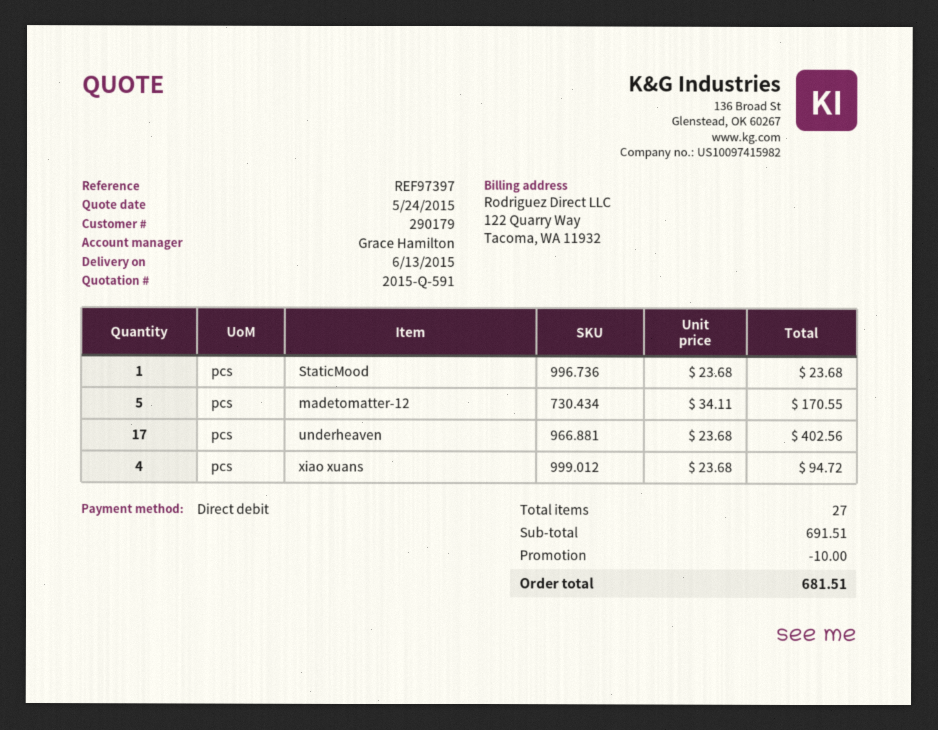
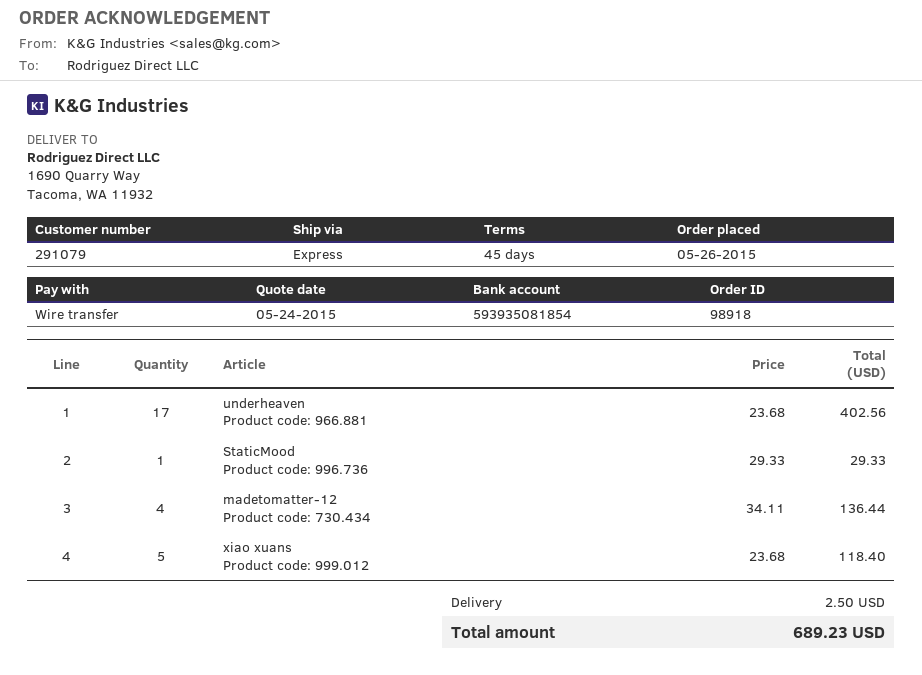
customer number: 290179 -> 291079
payment method: direct debit -> bank transfer
StaticMood: 1 x 23.68 = 23.68 -> 1 x 29.33 = 29.33
madetomatter-12: 5 x 34.11 = 170.55 -> 4 x 34.11 = 136.44
xiao xuans: 4 x 23.68 = 94.72 -> 5 x 23.68 = 118.40
discount: 10.00 -> none
shipping: none -> 2.50
total: 681.51 -> 689.23

